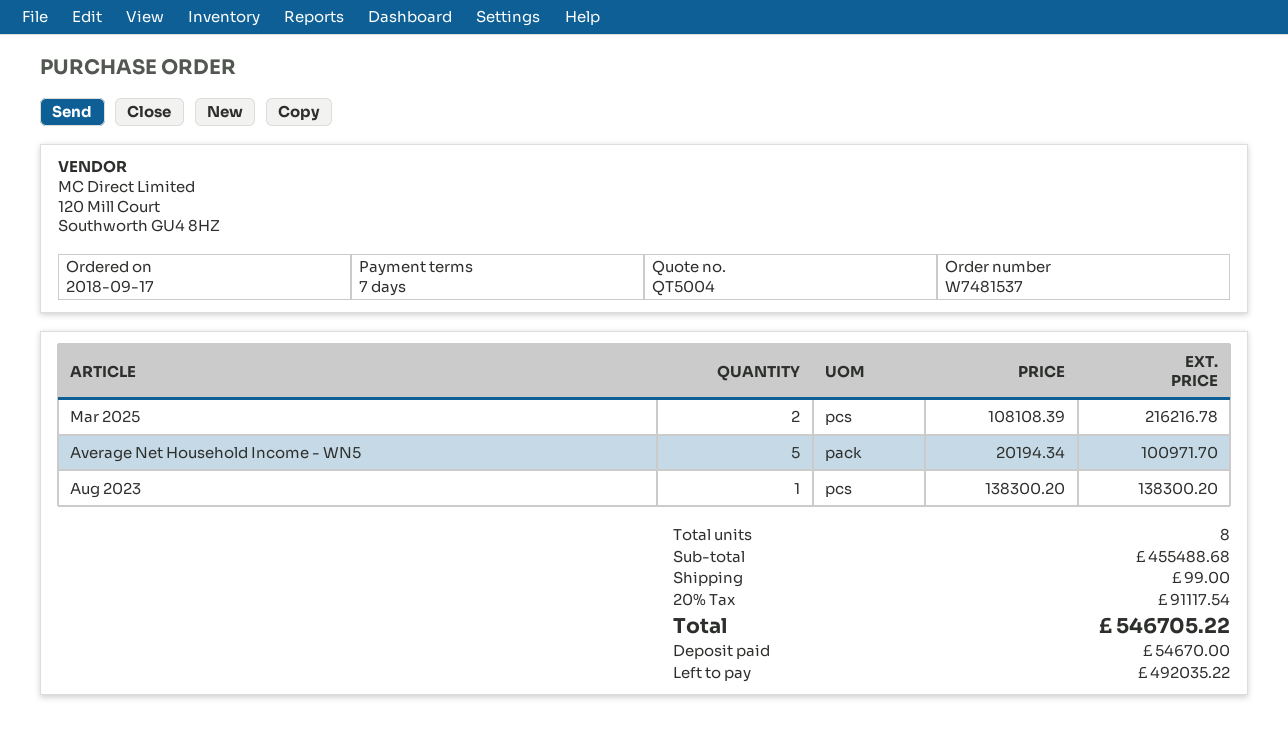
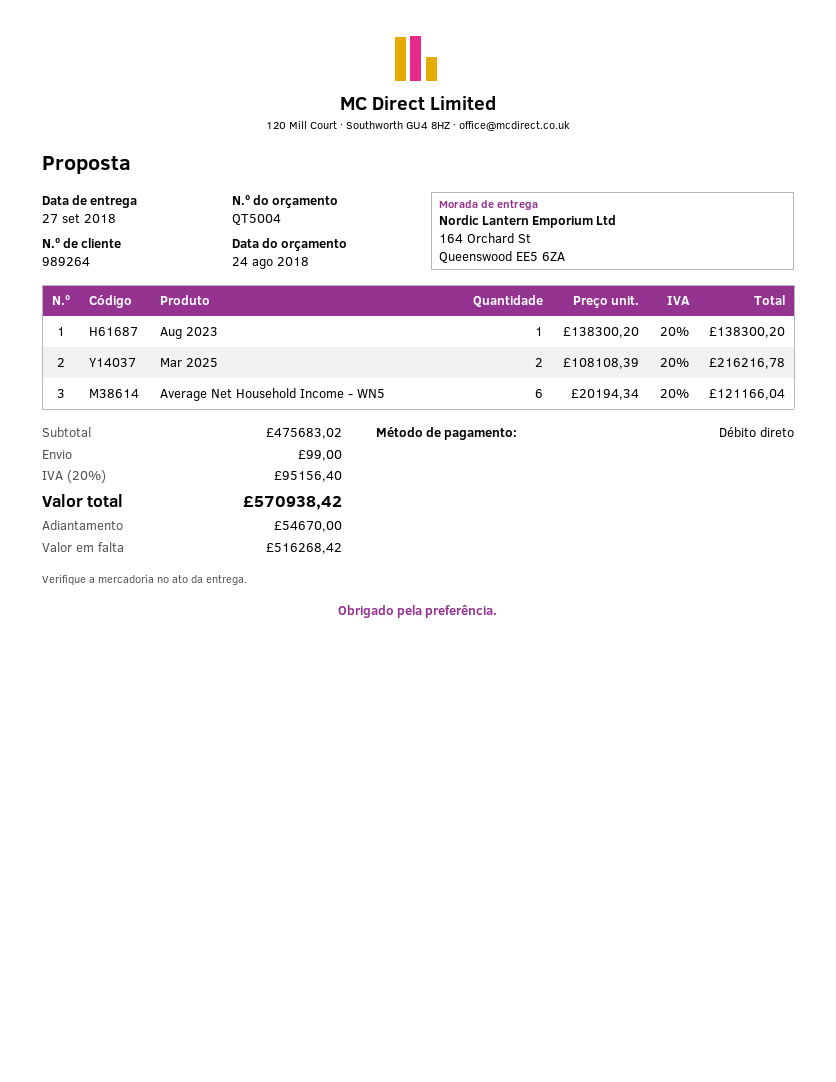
Average Net Household Income - WN5: 5 x 20194.34 = 100971.70 -> 6 x 20194.34 = 121166.04
subtotal: 455488.68 -> 475683.02
tax: 20% = 91117.54 -> 20% = 95156.40
total: 546705.22 -> 570938.42
balance: 492035.22 -> 516268.42

